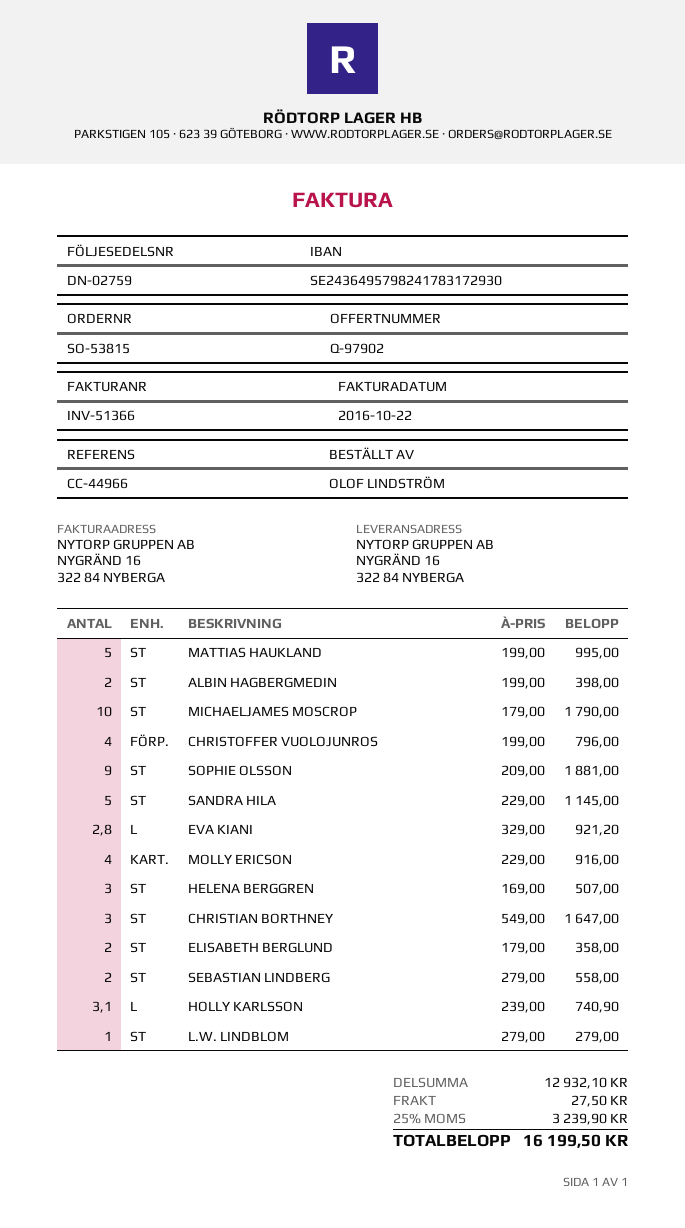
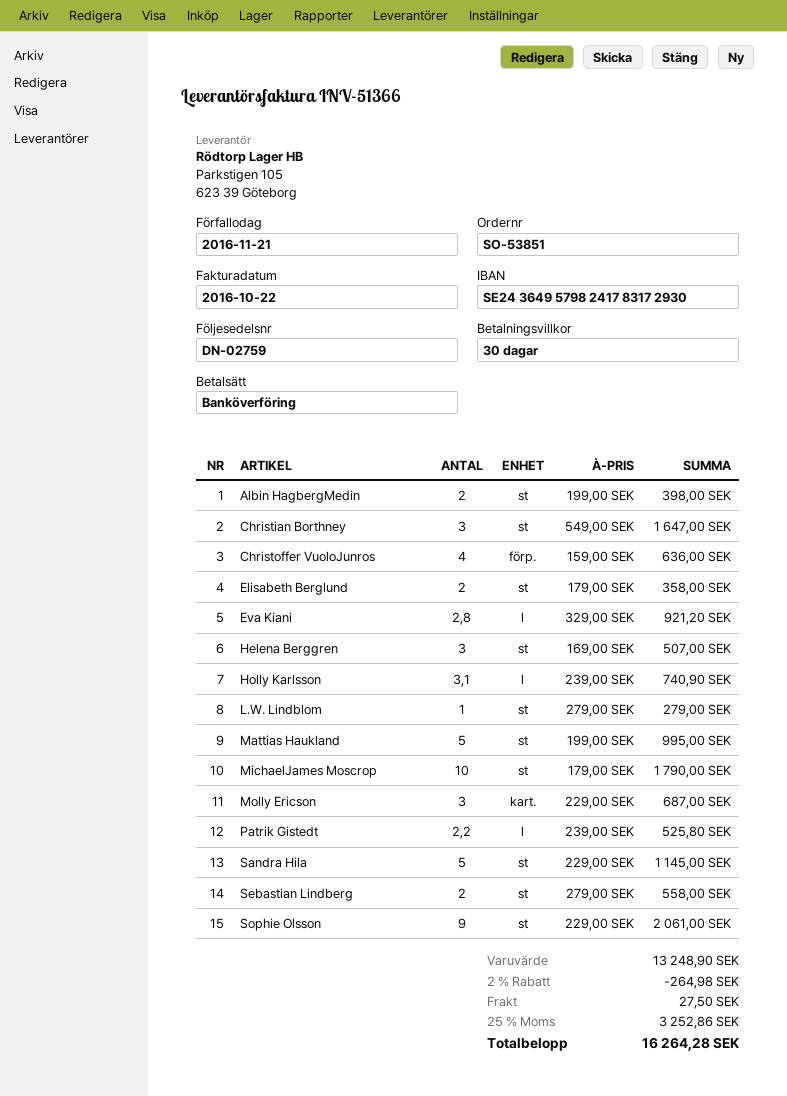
order number: SO-53815 -> SO-53851
CHRISTOFFER VUOLOJUNROS: 4 x 199.00 = 796.00 -> 4 x 159.00 = 636.00
SOPHIE OLSSON: 9 x 209.00 = 1881.00 -> 9 x 229.00 = 2061.00
MOLLY ERICSON: 4 x 229.00 = 916.00 -> 3 x 229.00 = 687.00
Patrik Gistedt: none -> 2.2 x 239.00 = 525.80
subtotal: 12932.10 -> 13248.90
discount: none -> 2% = 264.98
tax: 25% = 3239.90 -> 25% = 3252.86
total: 16199.50 -> 16264.28

